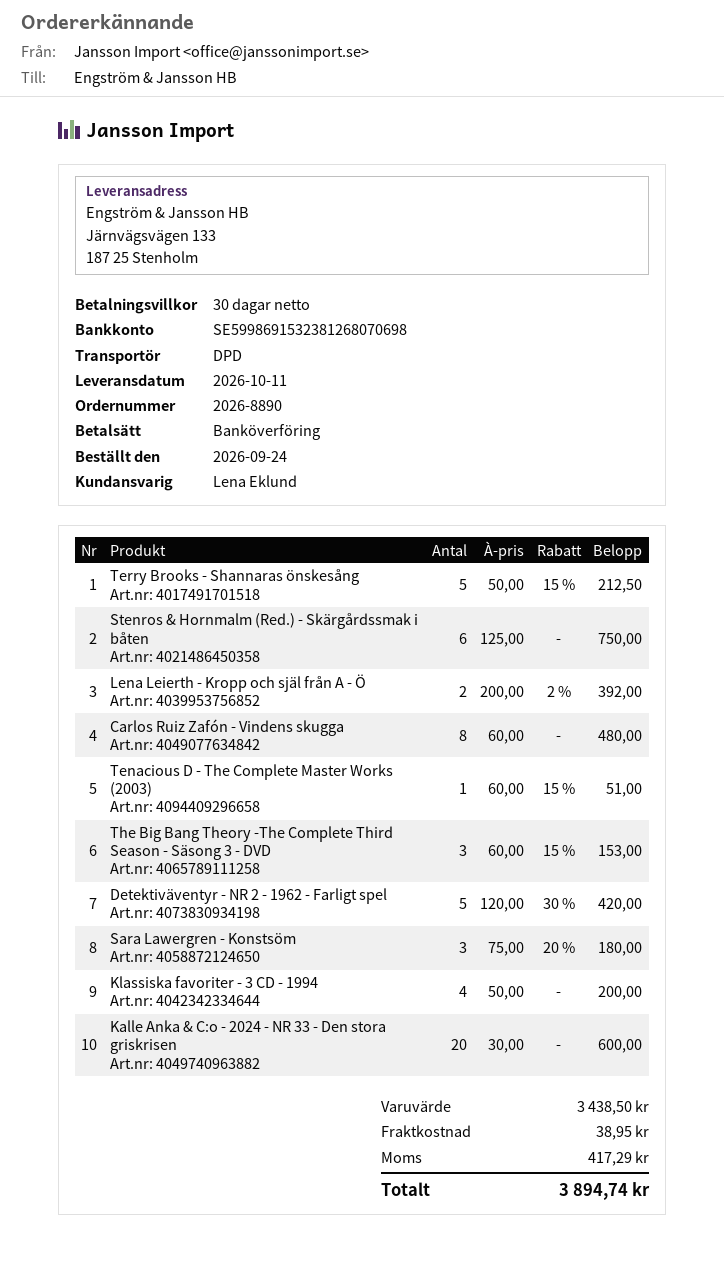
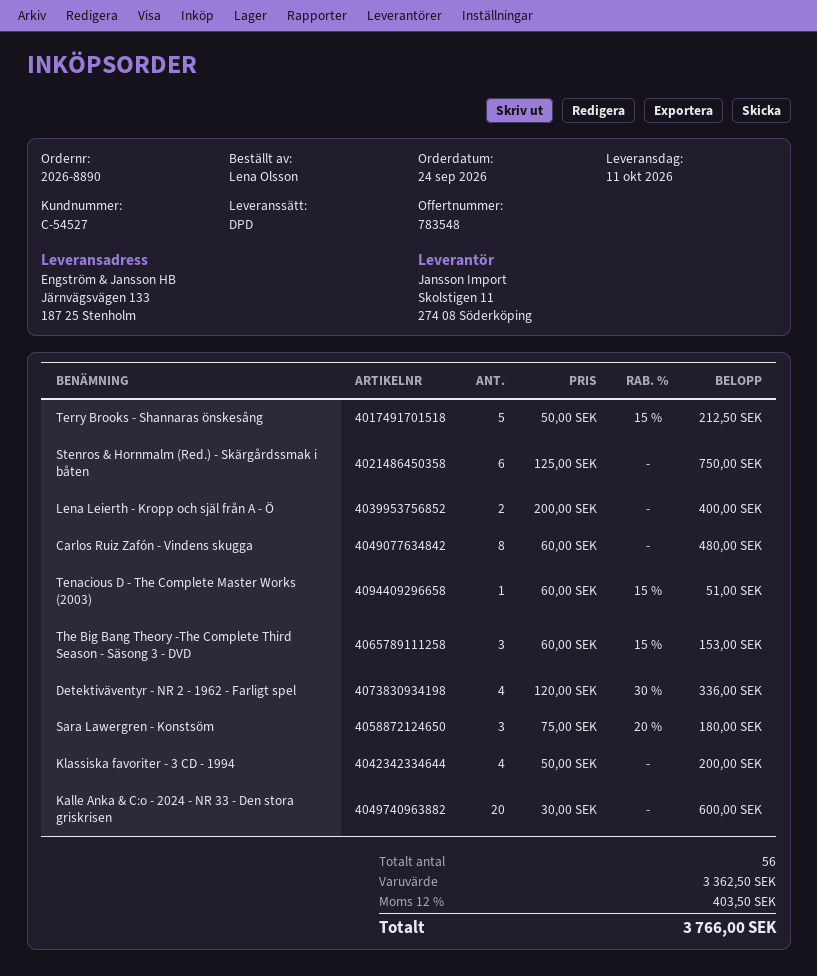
Lena Leierth - Kropp och själ från A - Ö: 2 x 200.00 - 2% = 392.00 -> 2 x 200.00 = 400.00
Detektiväventyr - NR 2 - 1962 - Farligt spel: 5 x 120.00 - 30% = 420.00 -> 4 x 120.00 - 30% = 336.00
subtotal: 3438.50 -> 3362.50
shipping: 38.95 -> none
tax: 417.29 -> 403.50
total: 3894.74 -> 3766.00

